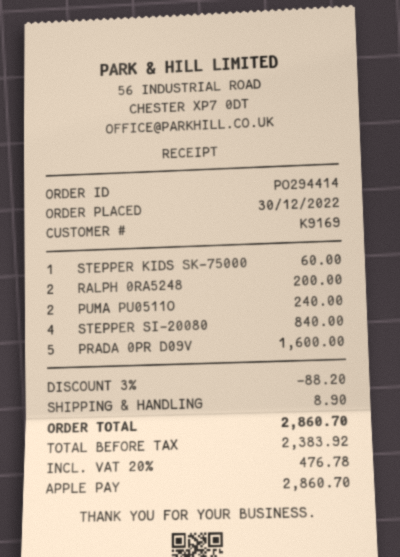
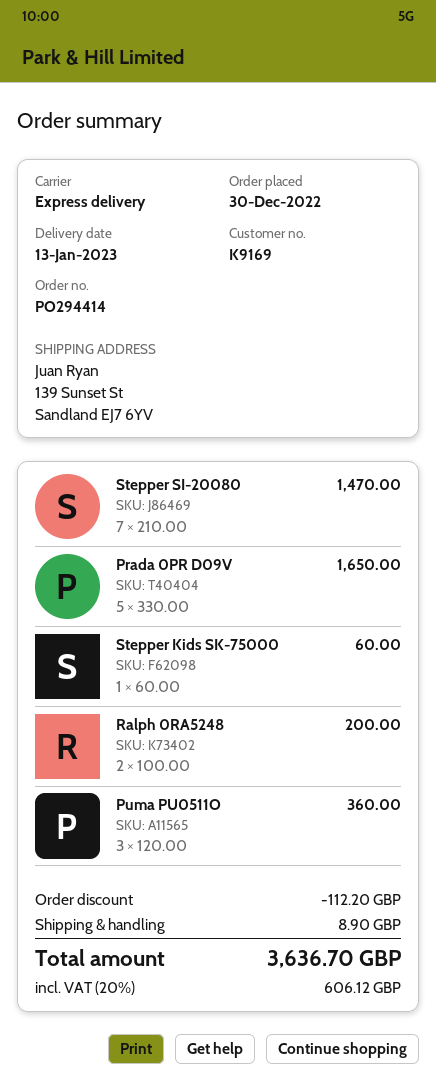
PUMA PU0511O: 2 for 240.00 -> 3 for 360.00
STEPPER SI-20080: 4 for 840.00 -> 7 for 1470.00
PRADA 0PR D09V: 5 for 1600.00 -> 5 for 1650.00
discount: 88.20 -> 112.20
tax: 20% = 476.78 -> 20% = 606.12
total: 2860.70 -> 3636.70

